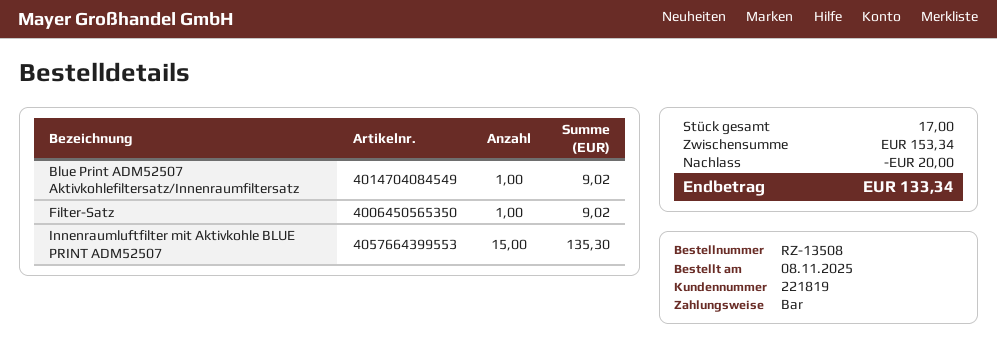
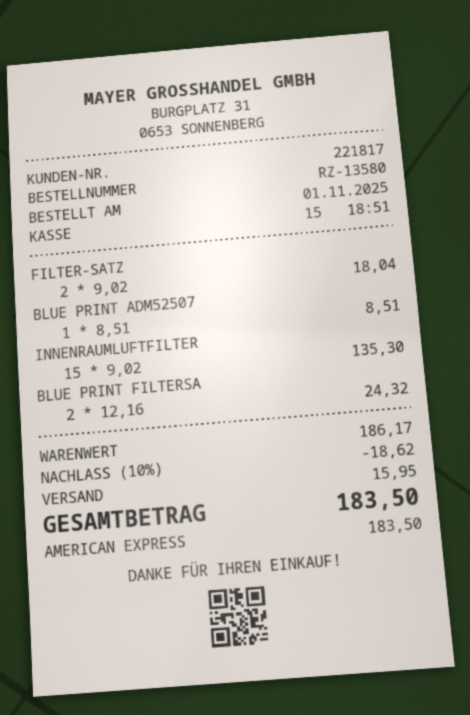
order number: RZ-13508 -> RZ-13580
order date: 2025-11-08 -> 2025-11-01
customer number: 221819 -> 221817
payment method: cash -> American Express
Blue Print ADM52507 Aktivkohlefiltersatz/Innenraumfiltersatz: 1 for 9.02 -> 1 for 8.51
Filter-Satz: 1 for 9.02 -> 2 for 18.04
BLUE PRINT FILTERSA: none -> 2 for 24.32
subtotal: 153.34 -> 186.17
discount: 20.00 -> 18.62
shipping: none -> 15.95
total: 133.34 -> 183.50

